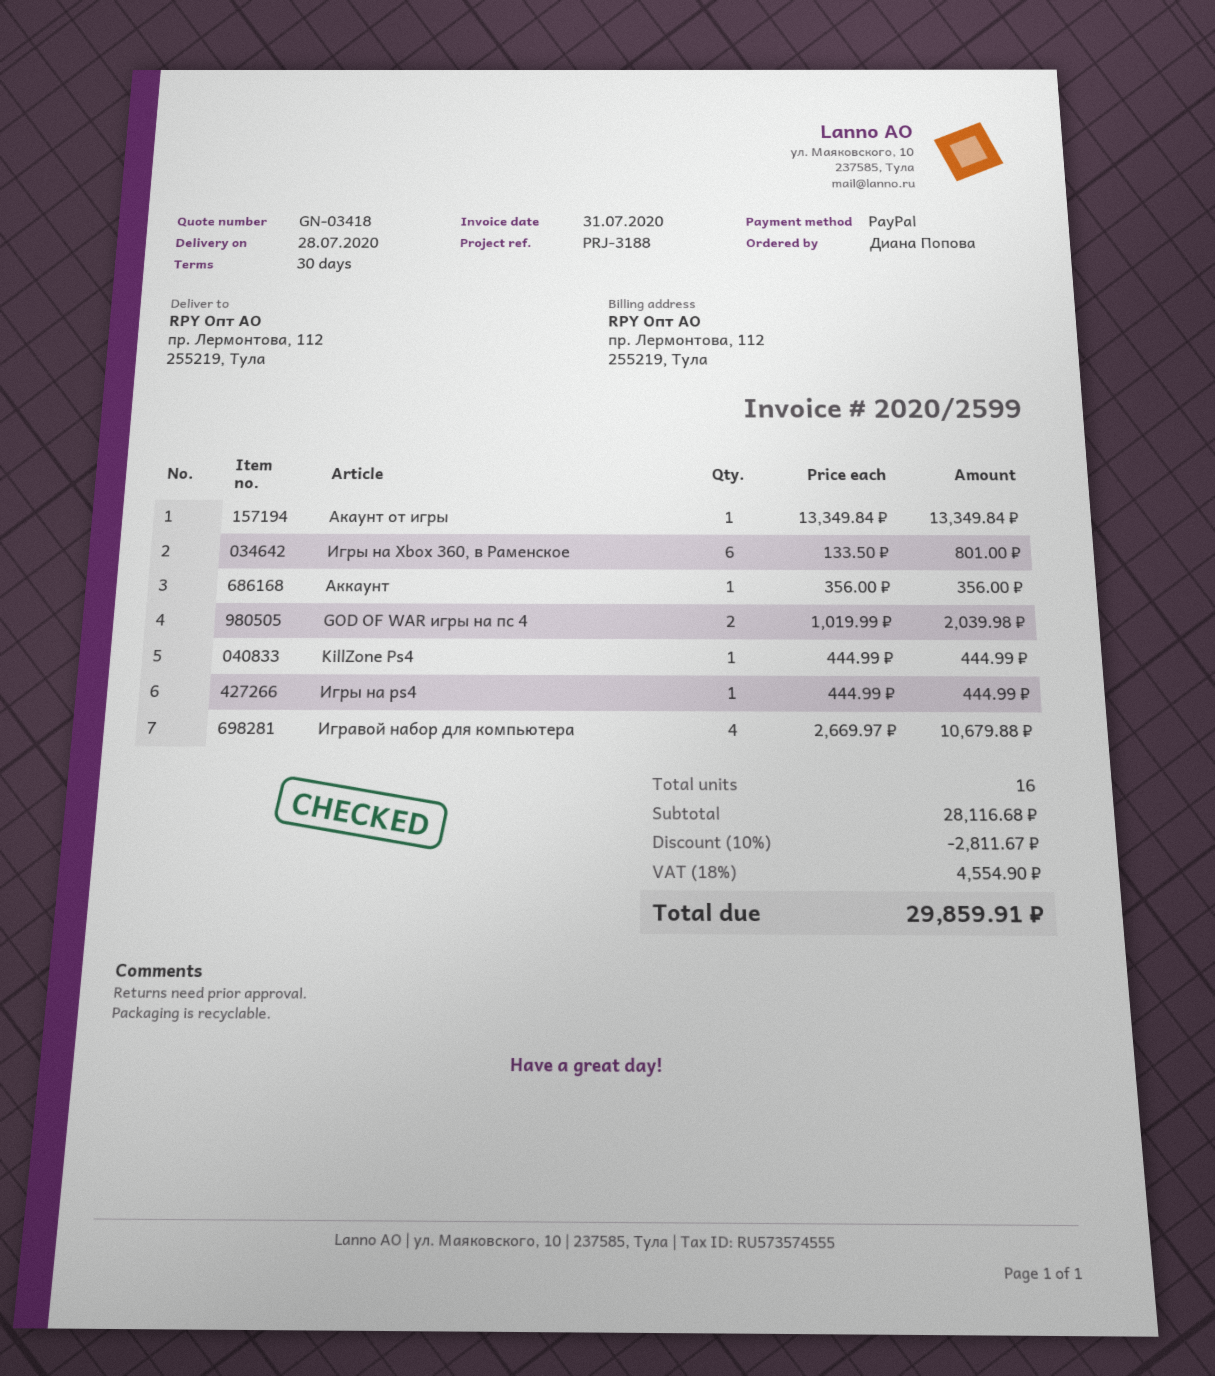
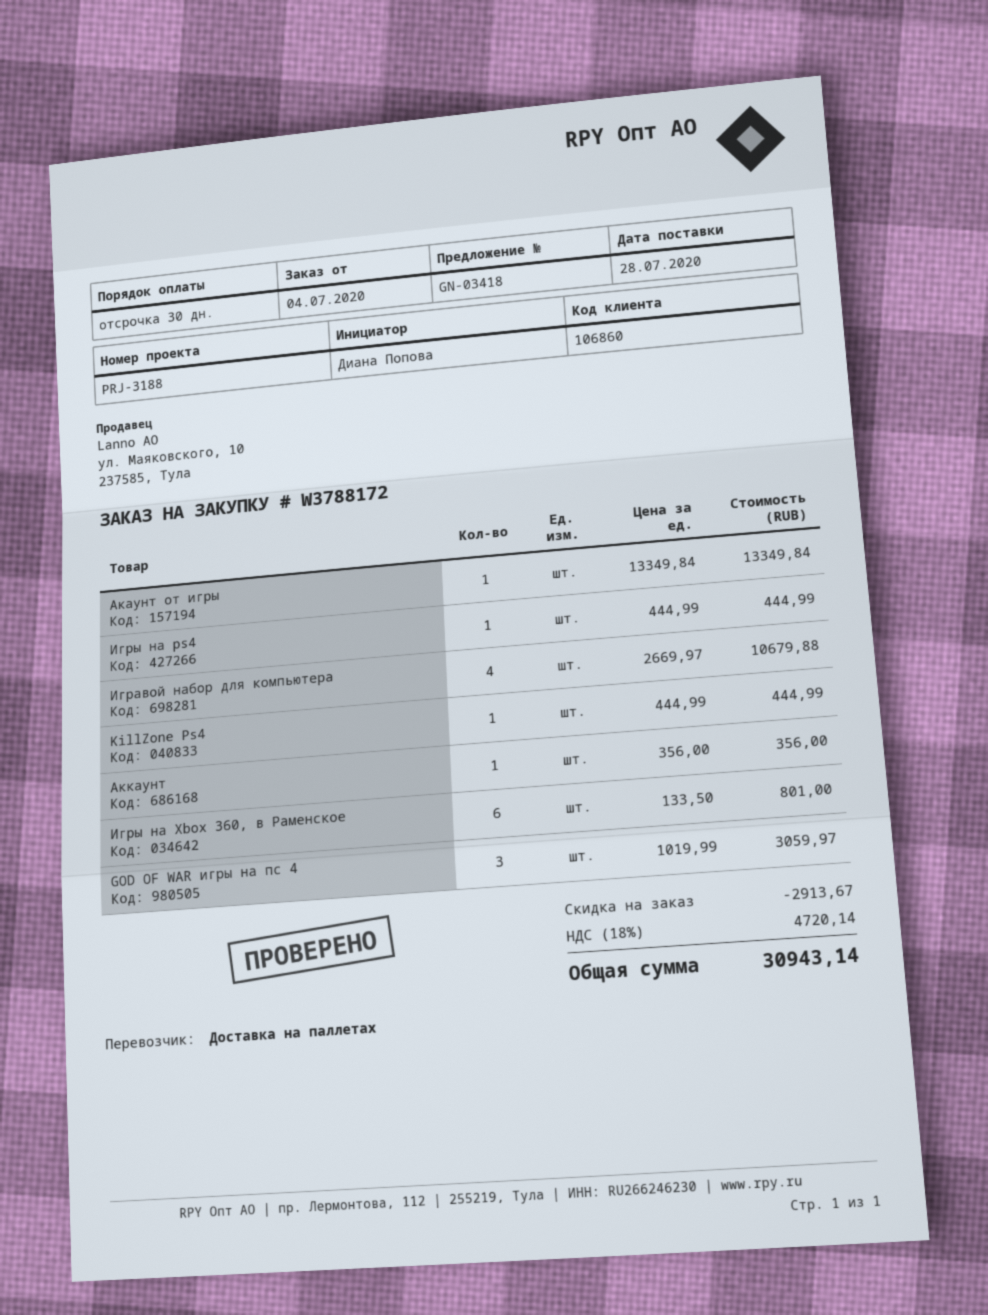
GOD OF WAR игры на пс 4: 2 x 1019.99 = 2039.98 -> 3 x 1019.99 = 3059.97
discount: 2811.67 -> 2913.67
tax: 18% = 4554.90 -> 18% = 4720.14
total: 29859.91 -> 30943.14

